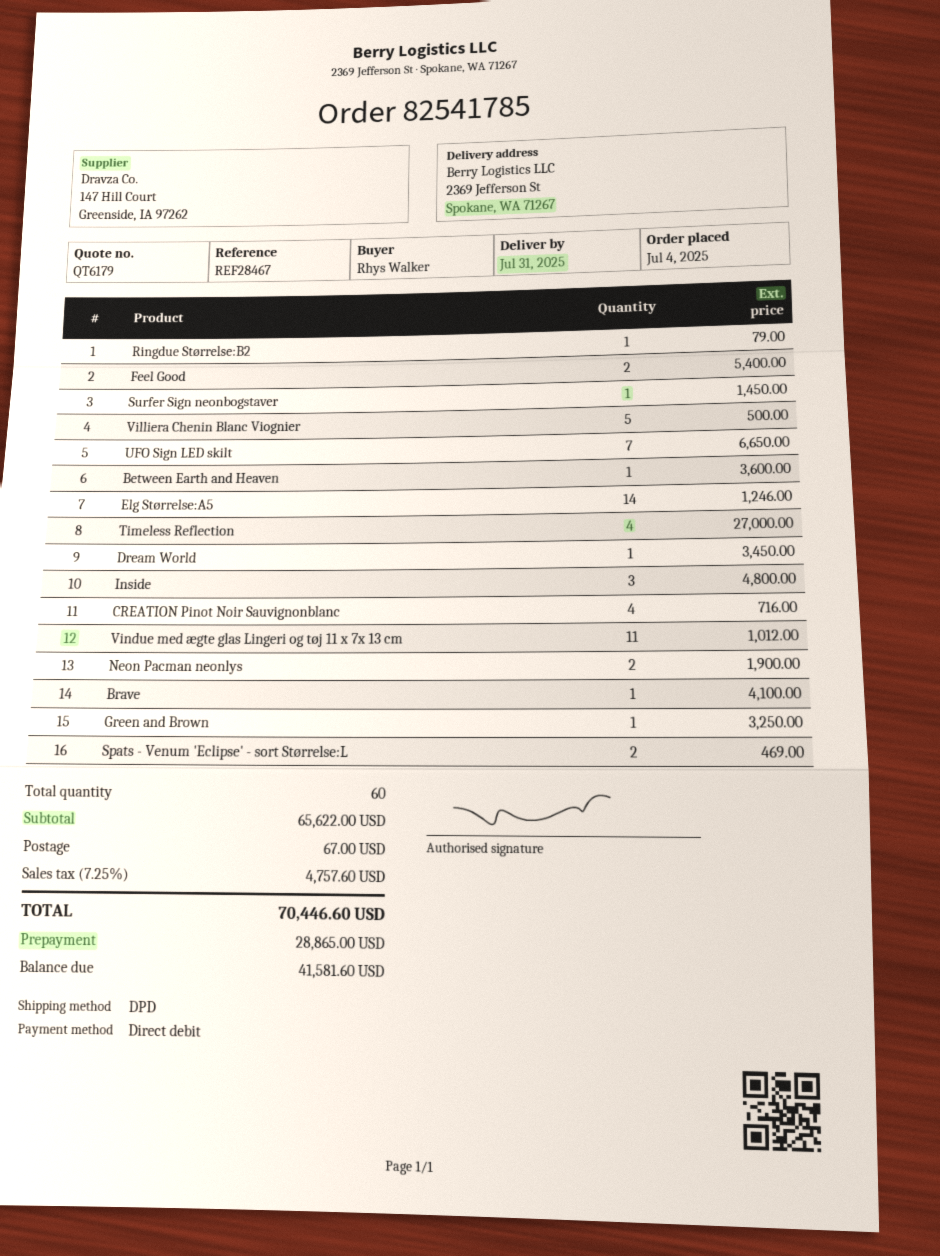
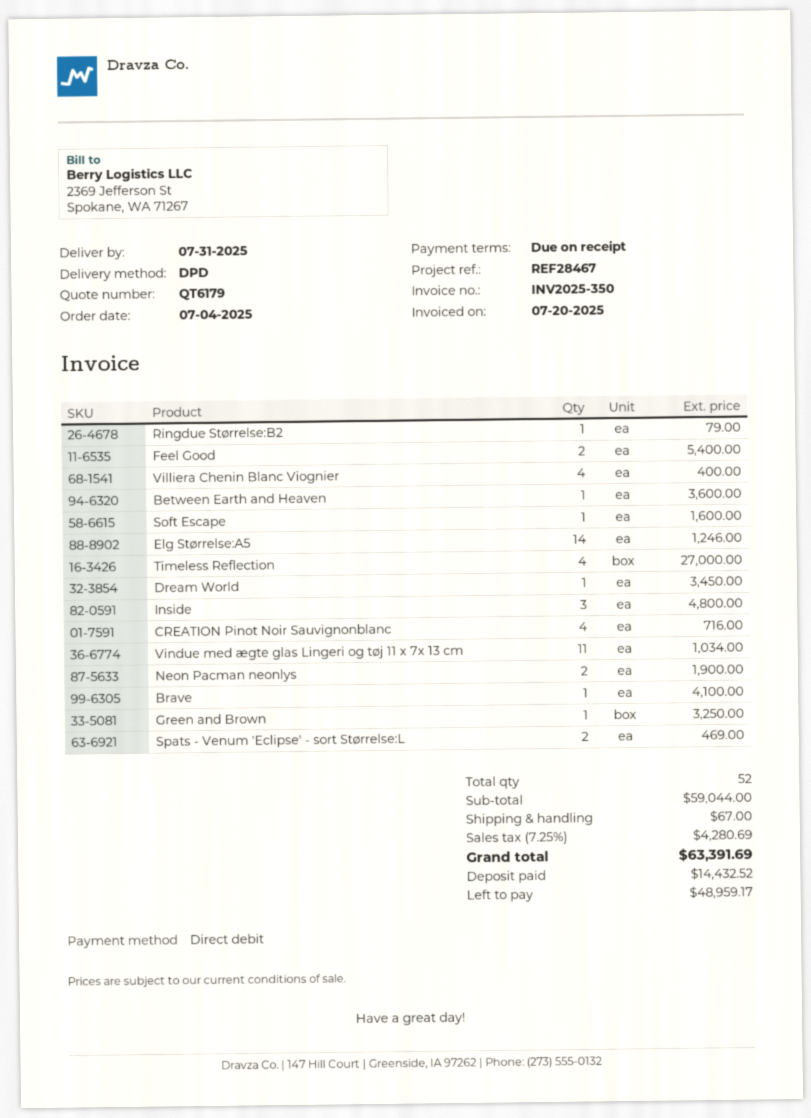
Surfer Sign neonbogstaver: 1 for 1450.00 -> none
Villiera Chenin Blanc Viognier: 5 for 500.00 -> 4 for 400.00
UFO Sign LED skilt: 7 for 6650.00 -> none
Vindue med ægte glas Lingeri og tøj 11 x 7x 13 cm: 11 for 1012.00 -> 11 for 1034.00
Soft Escape: none -> 1 for 1600.00
total quantity: 60 -> 52
subtotal: 65622.00 -> 59044.00
tax: 7.25% = 4757.60 -> 7.25% = 4280.69
total: 70446.60 -> 63391.69
deposit: 28865.00 -> 14432.52
balance: 41581.60 -> 48959.17

